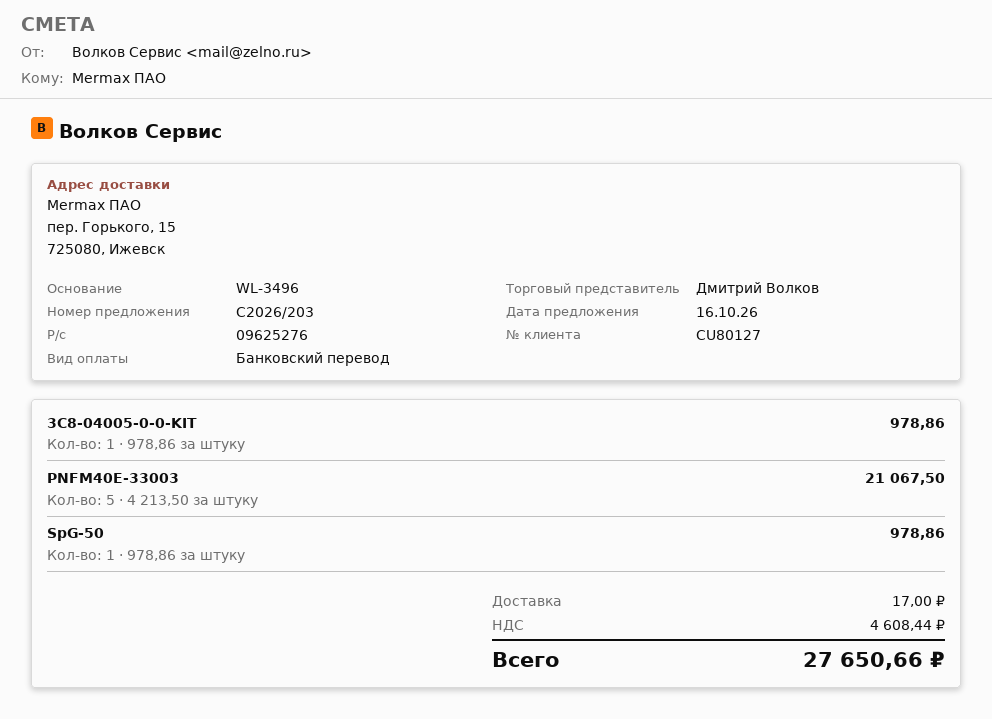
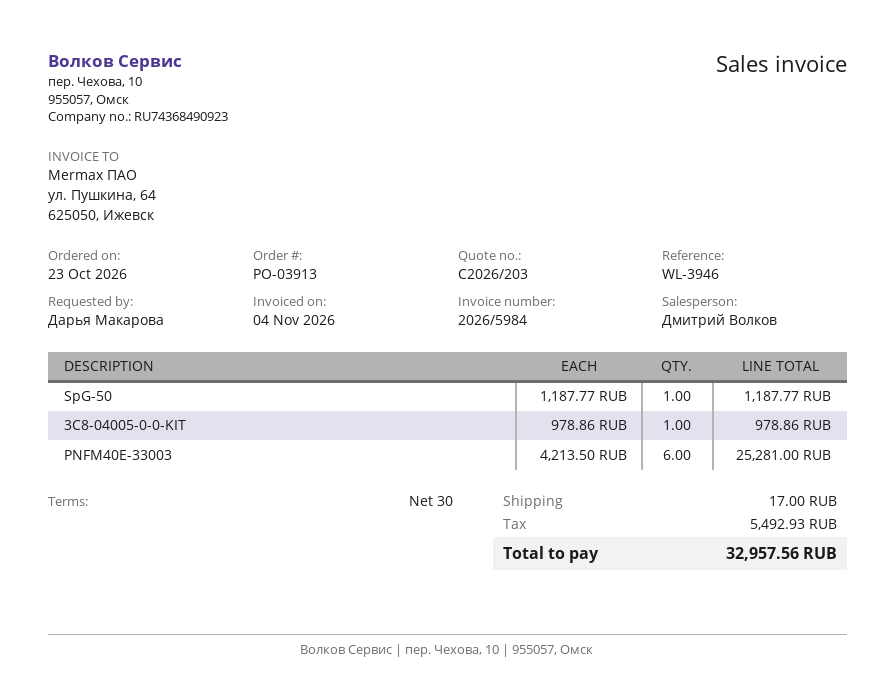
reference: WL-3496 -> WL-3946
PNFM40E-33003: 5 x 4213.50 = 21067.50 -> 6 x 4213.50 = 25281.00
SpG-50: 1 x 978.86 = 978.86 -> 1 x 1187.77 = 1187.77
tax: 4608.44 -> 5492.93
total: 27650.66 -> 32957.56

